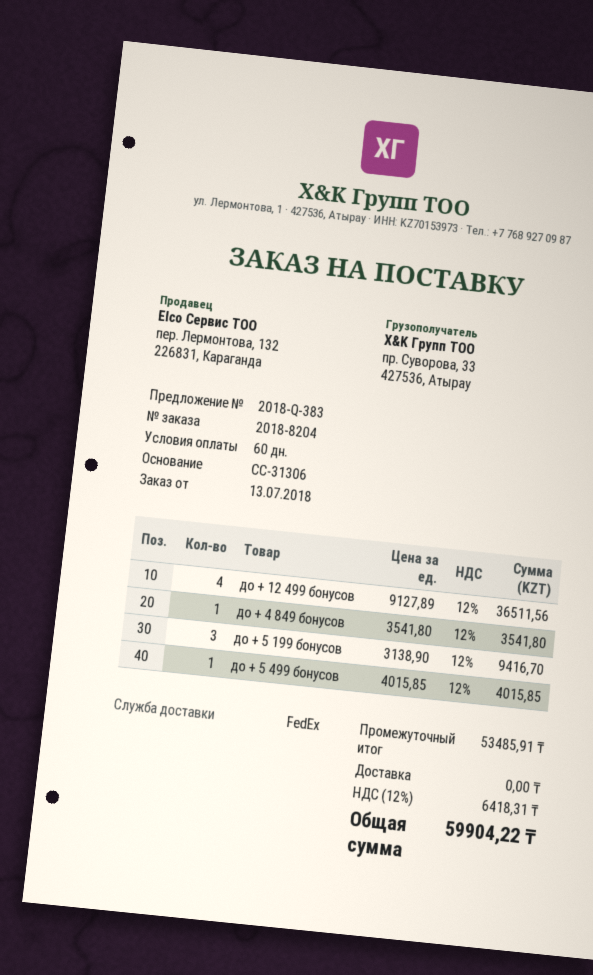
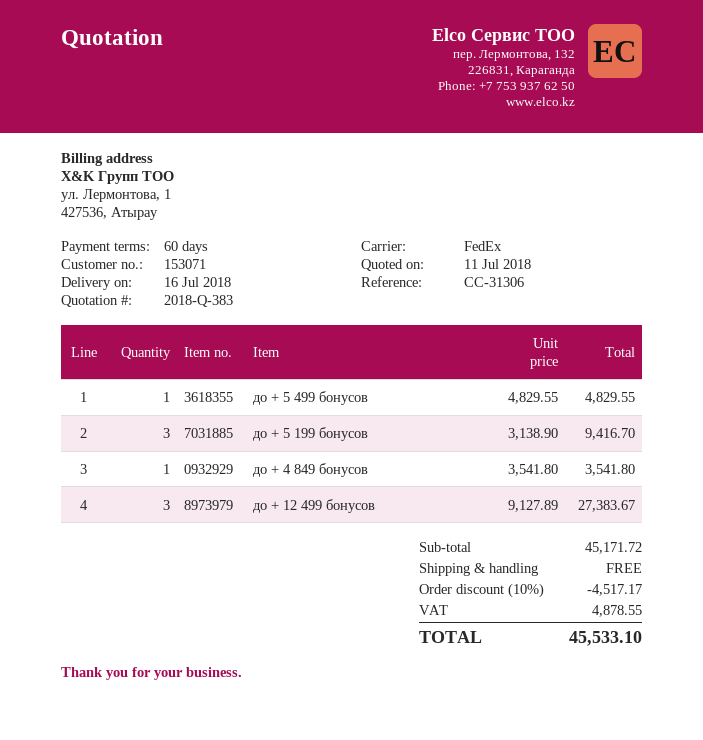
до + 12 499 бонусов: 4 x 9127.89 = 36511.56 -> 3 x 9127.89 = 27383.67
до + 5 499 бонусов: 1 x 4015.85 = 4015.85 -> 1 x 4829.55 = 4829.55
subtotal: 53485.91 -> 45171.72
discount: none -> 10% = 4517.17
tax: 6418.31 -> 4878.55
total: 59904.22 -> 45533.10

